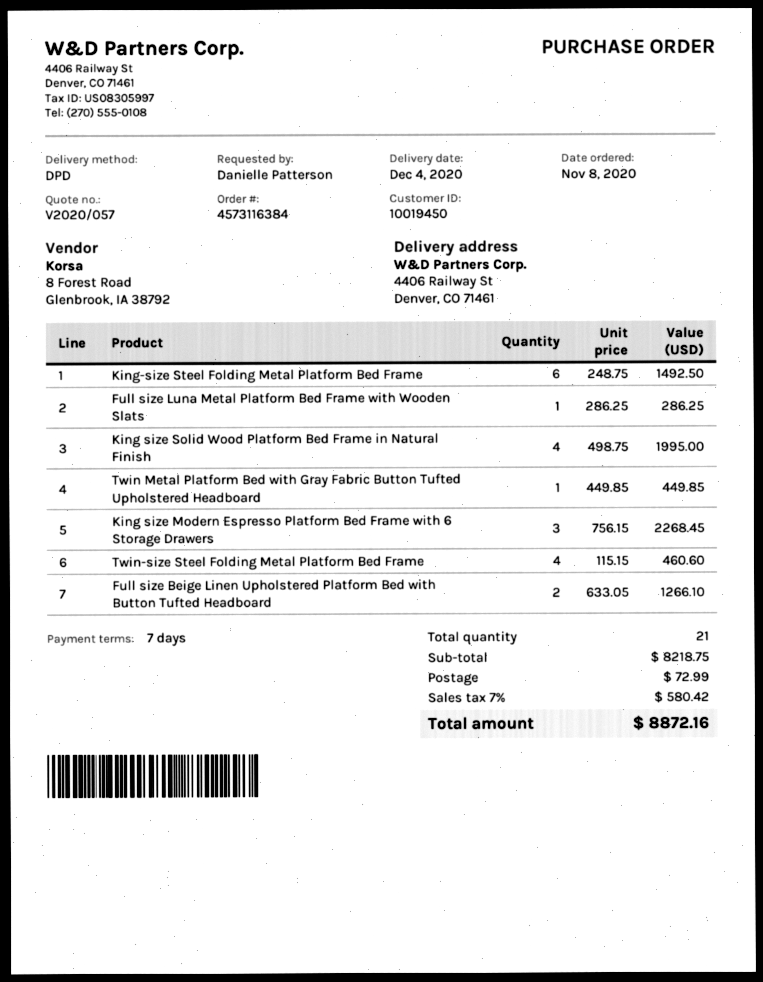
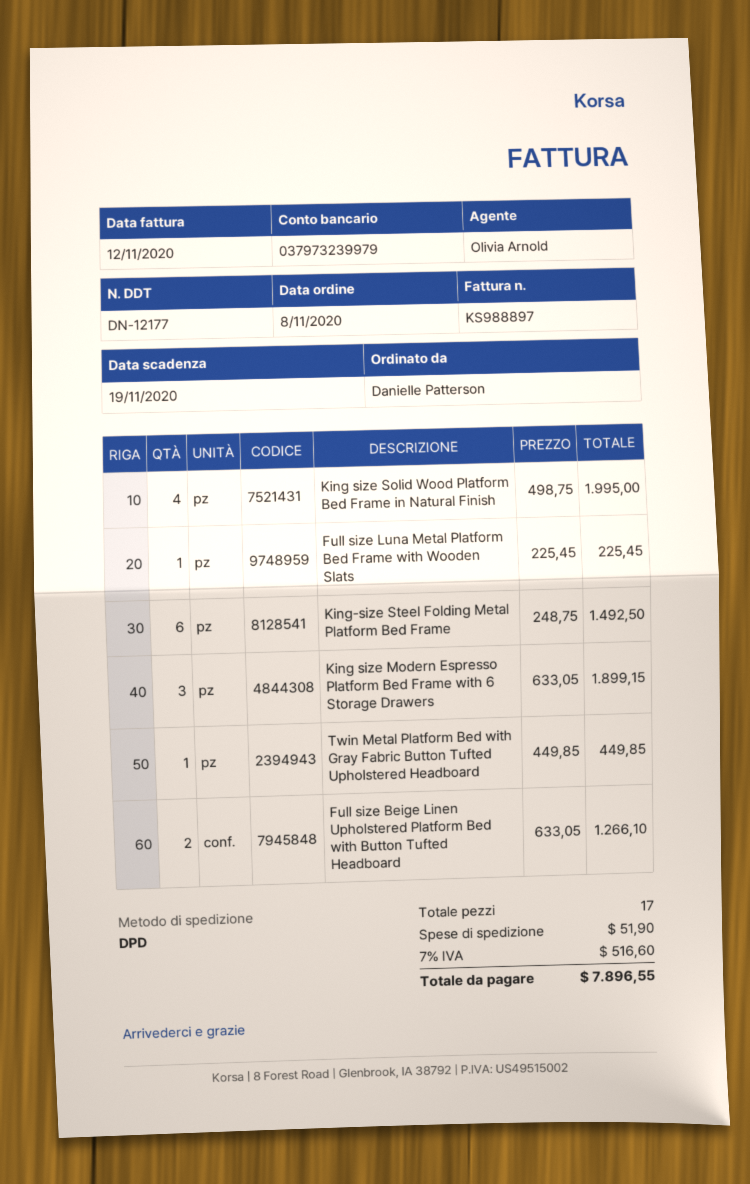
Full size Luna Metal Platform Bed Frame with Wooden Slats: 1 x 286.25 = 286.25 -> 1 x 225.45 = 225.45
King size Modern Espresso Platform Bed Frame with 6 Storage Drawers: 3 x 756.15 = 2268.45 -> 3 x 633.05 = 1899.15
Twin-size Steel Folding Metal Platform Bed Frame: 4 x 115.15 = 460.60 -> none
total quantity: 21 -> 17
shipping: 72.99 -> 51.90
tax: 7% = 580.42 -> 7% = 516.60
total: 8872.16 -> 7896.55

